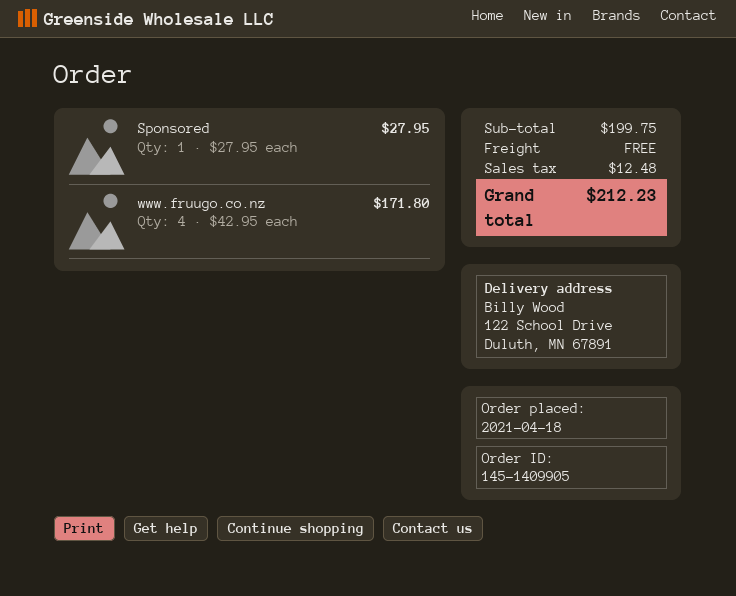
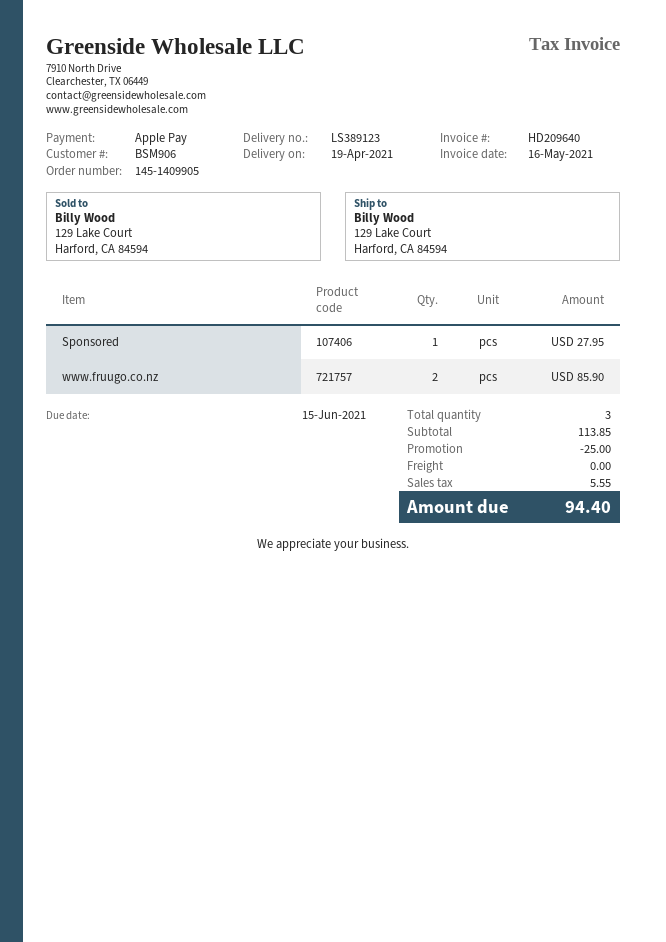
ship to: 122 School Drive, Duluth, MN 67891 -> 129 Lake Court, Harford, CA 84594
www.fruugo.co.nz: 4 for 171.80 -> 2 for 85.90
subtotal: 199.75 -> 113.85
discount: none -> 25.00
tax: 12.48 -> 5.55
total: 212.23 -> 94.40

